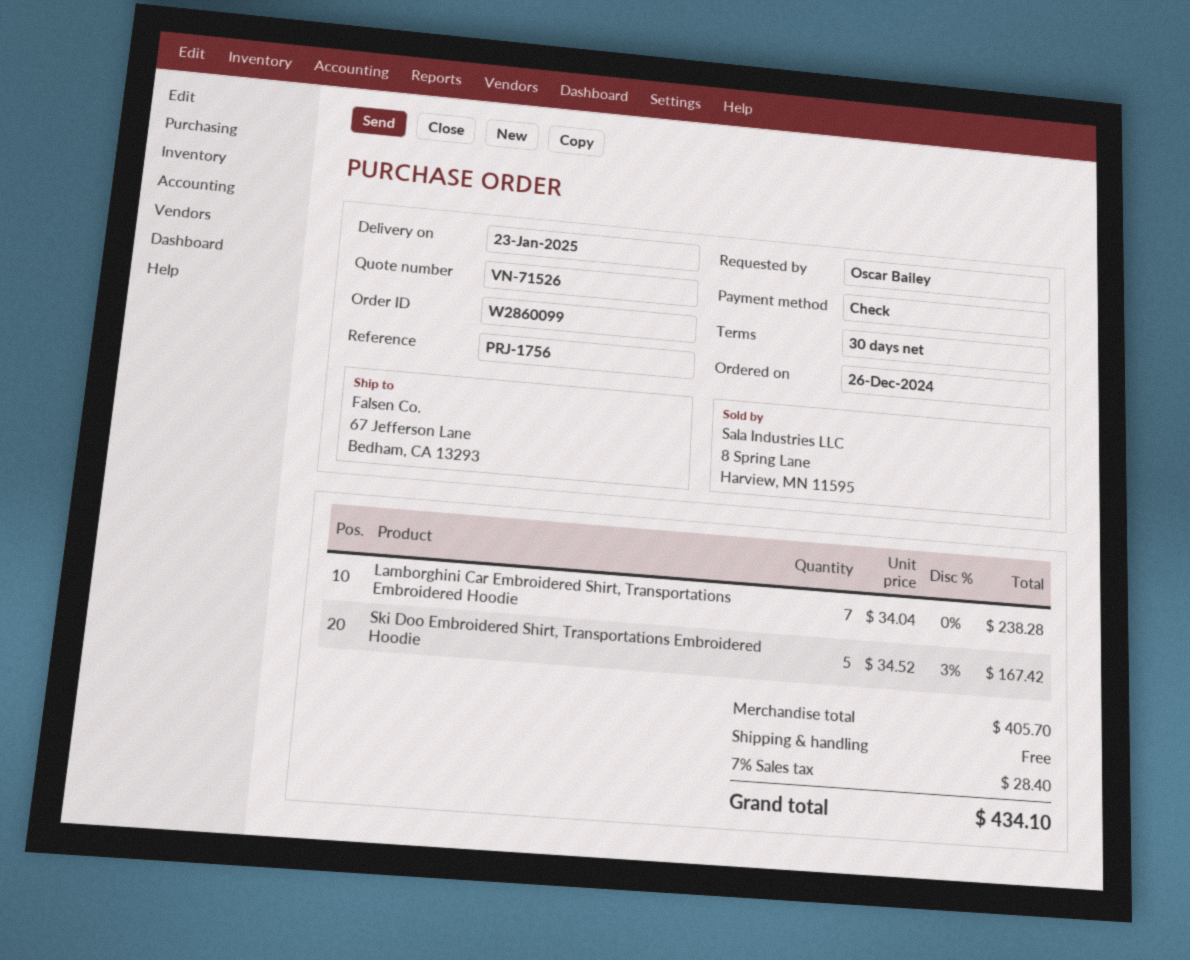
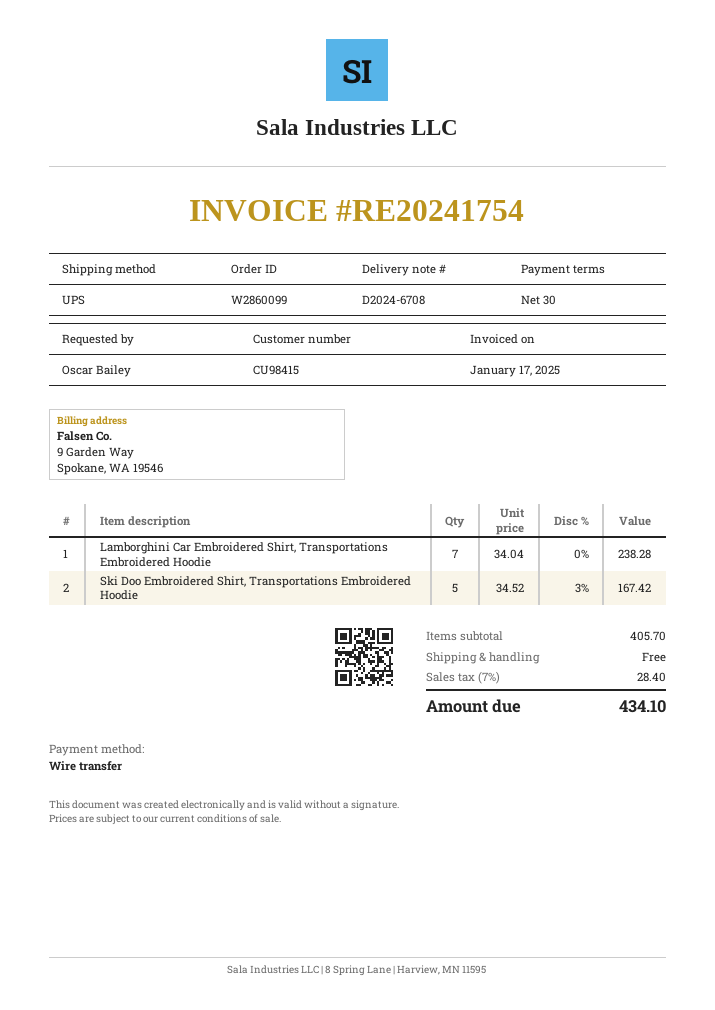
payment method: cheque -> bank transfer

